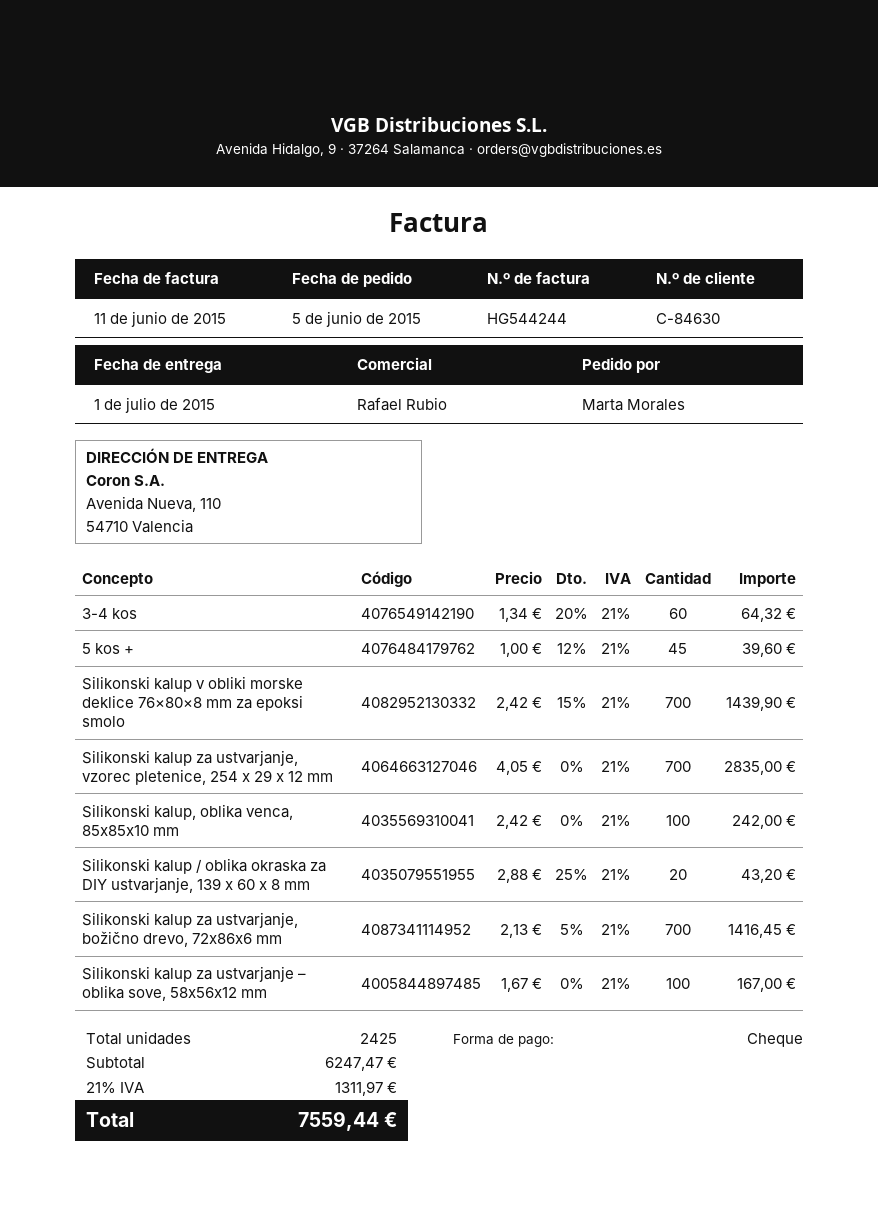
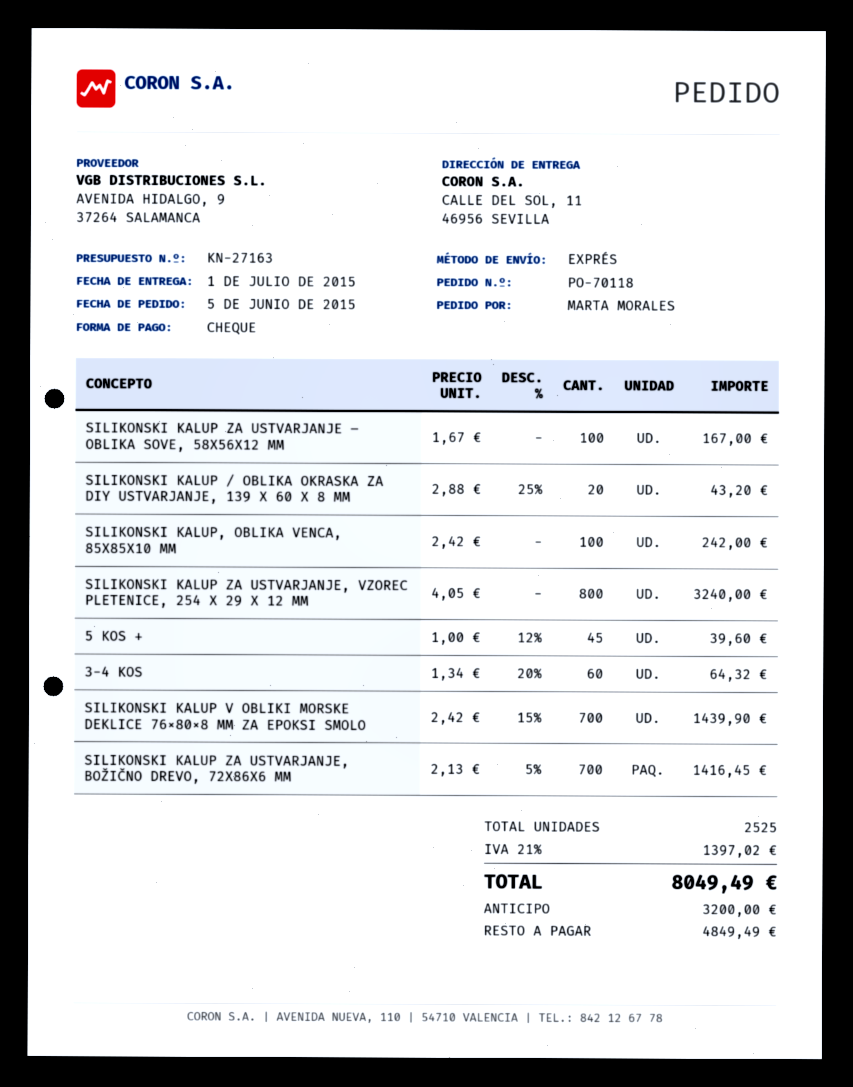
ship to: Avenida Nueva, 110, 54710 Valencia -> CALLE DEL SOL, 11, 46956 SEVILLA
Silikonski kalup za ustvarjanje, vzorec pletenice, 254 x 29 x 12 mm: 700 x 4.05 = 2835.00 -> 800 x 4.05 = 3240.00
total quantity: 2425 -> 2525
tax: 21% = 1311.97 -> 21% = 1397.02
total: 7559.44 -> 8049.49

